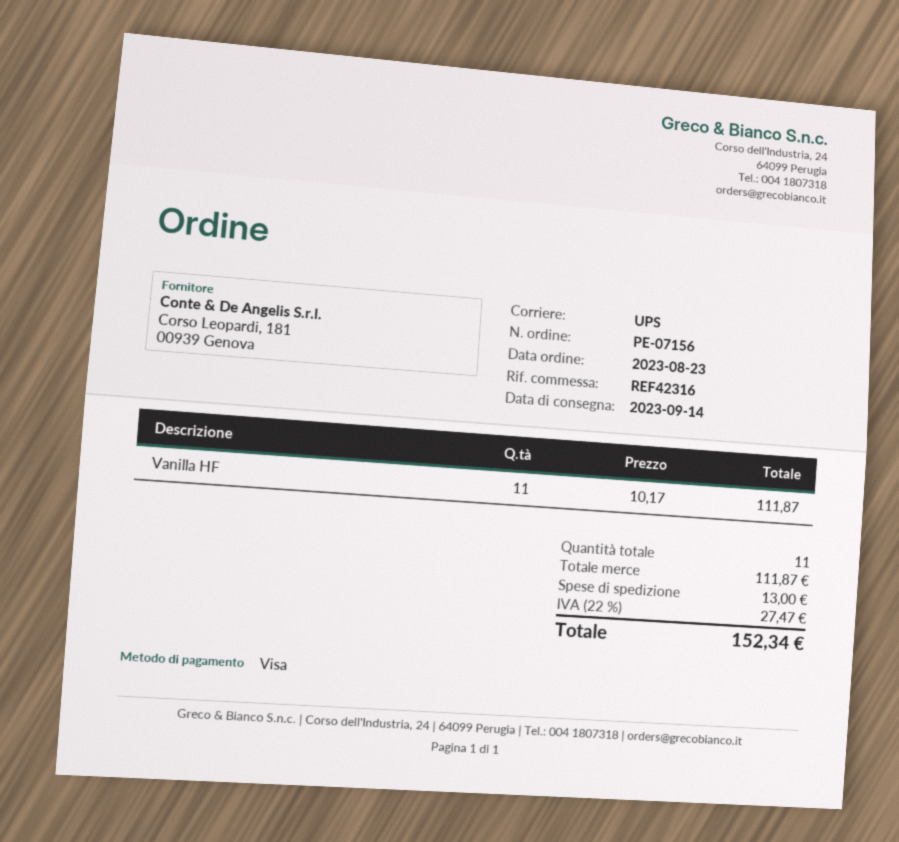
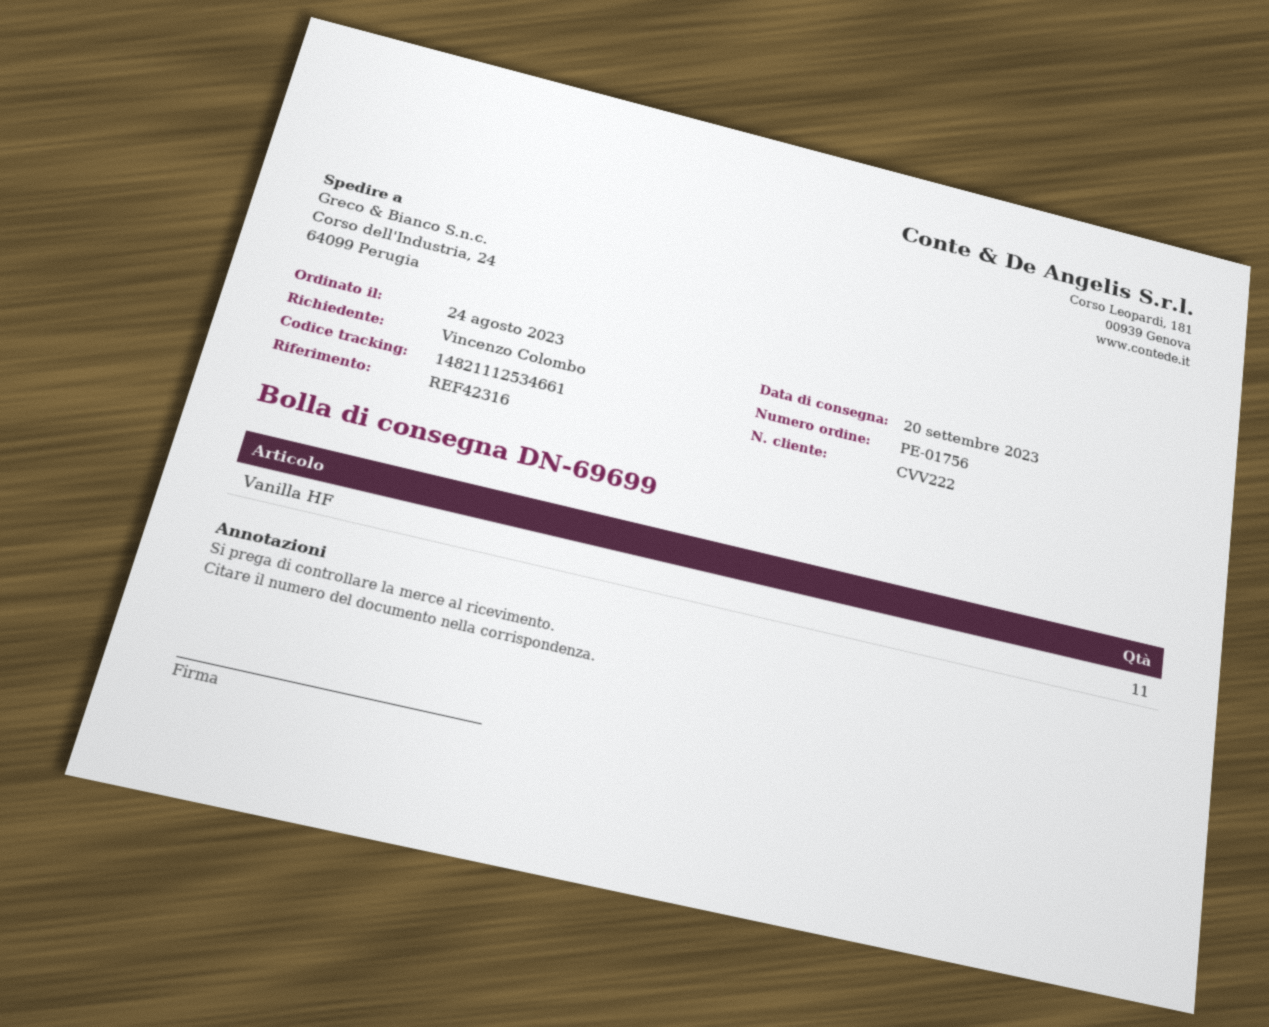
order number: PE-07156 -> PE-01756
order date: 2023-08-23 -> 2023-08-24
delivery date: 2023-09-14 -> 2023-09-20

